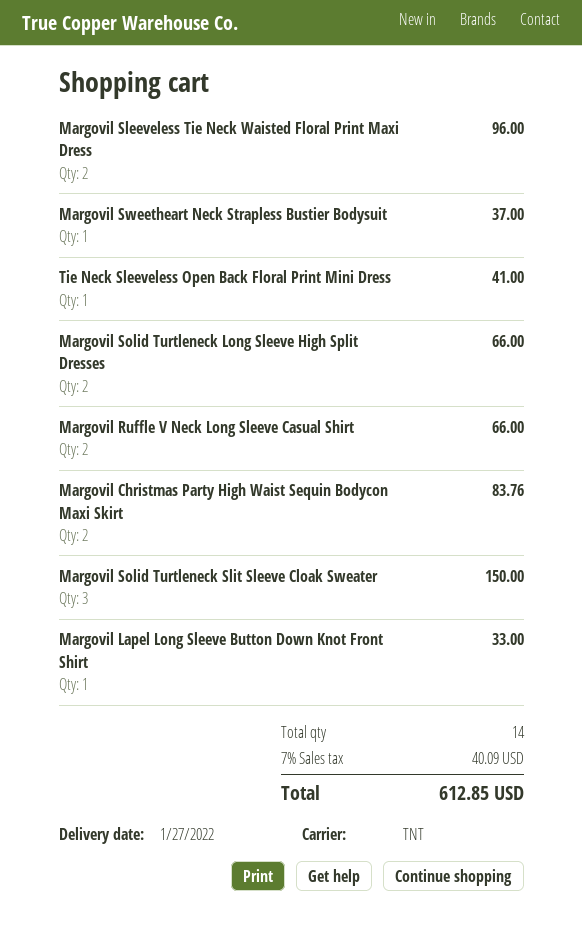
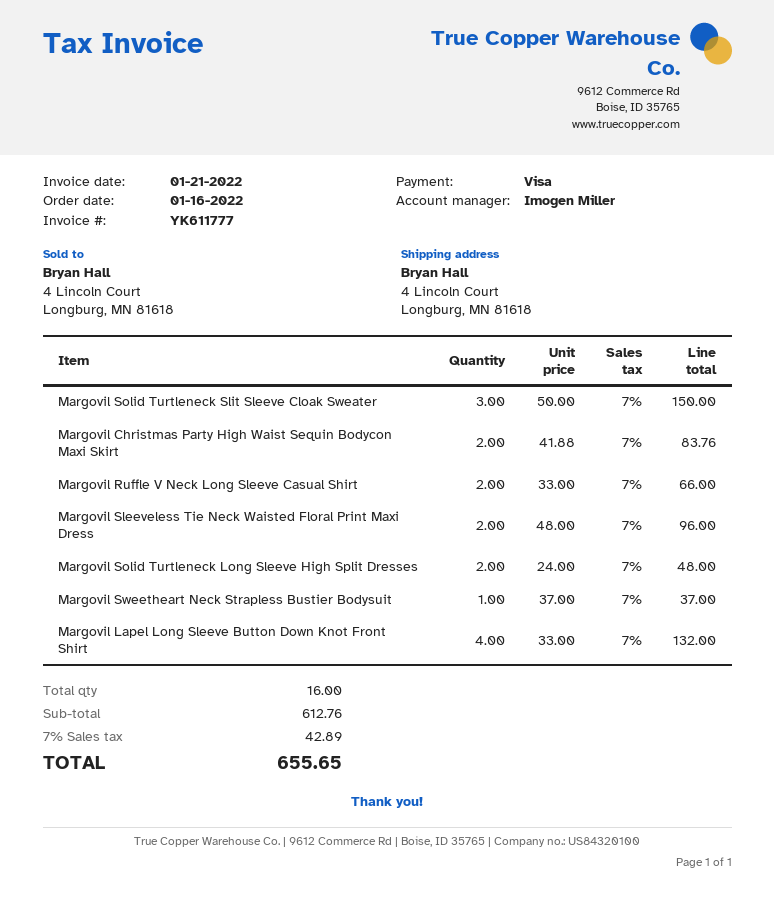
Tie Neck Sleeveless Open Back Floral Print Mini Dress: 1 for 41.00 -> none
Margovil Solid Turtleneck Long Sleeve High Split Dresses: 2 for 66.00 -> 2 for 48.00
Margovil Lapel Long Sleeve Button Down Knot Front Shirt: 1 for 33.00 -> 4 for 132.00
total quantity: 14 -> 16
tax: 7% = 40.09 -> 7% = 42.89
total: 612.85 -> 655.65

